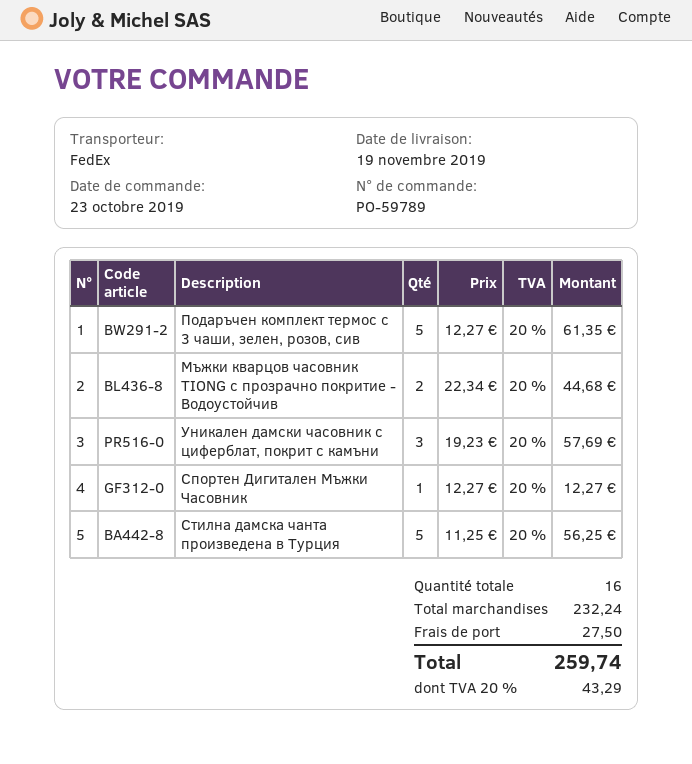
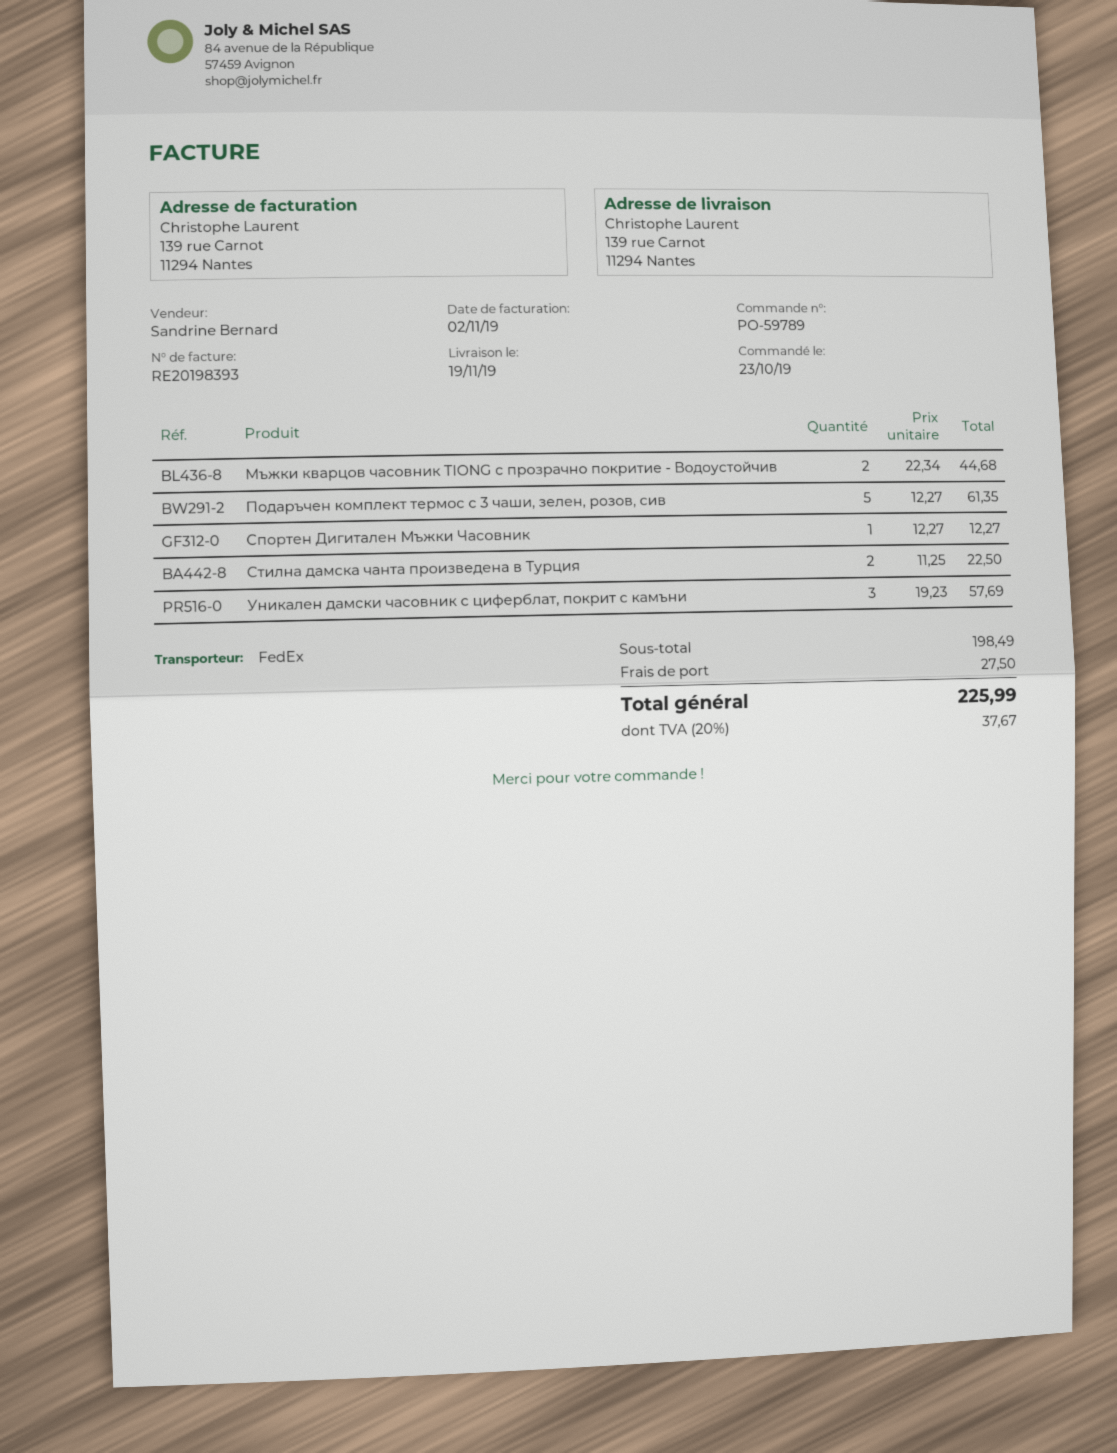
Стилна дамска чанта произведена в Турция: 5 x 11.25 = 56.25 -> 2 x 11.25 = 22.50
subtotal: 232.24 -> 198.49
tax: 20% = 43.29 -> 20% = 37.67
total: 259.74 -> 225.99

